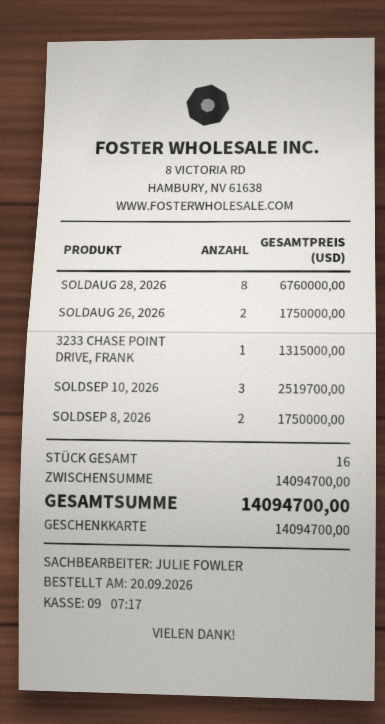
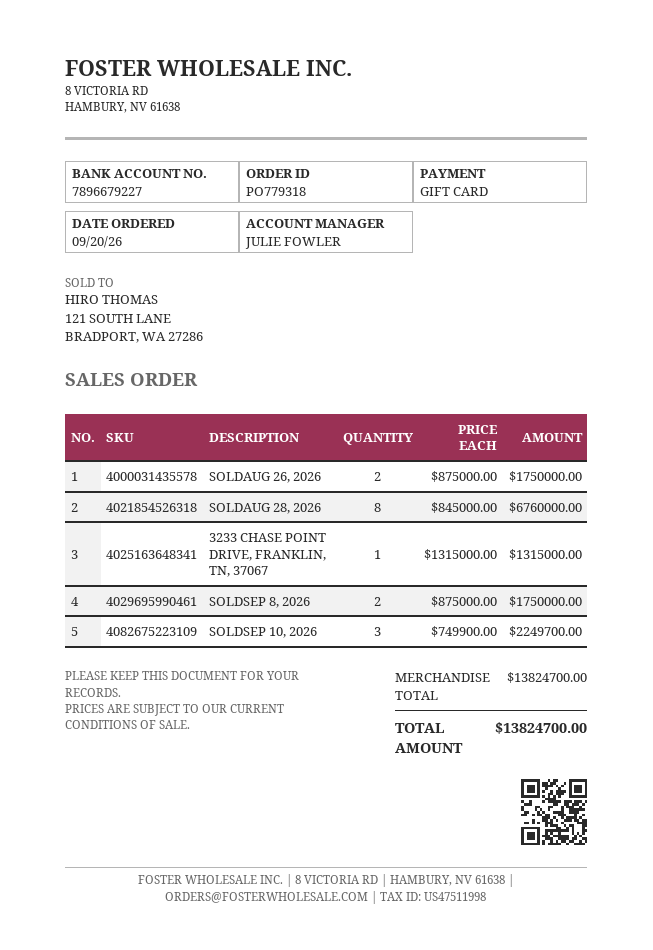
SOLDSEP 10, 2026: 3 for 2519700.00 -> 3 for 2249700.00
subtotal: 14094700.00 -> 13824700.00
total: 14094700.00 -> 13824700.00

